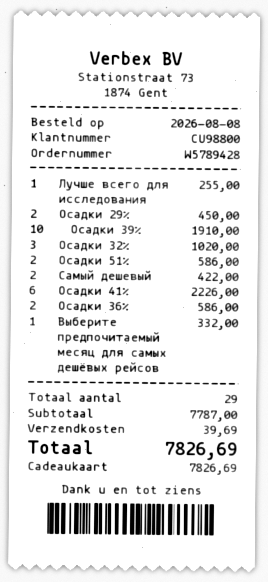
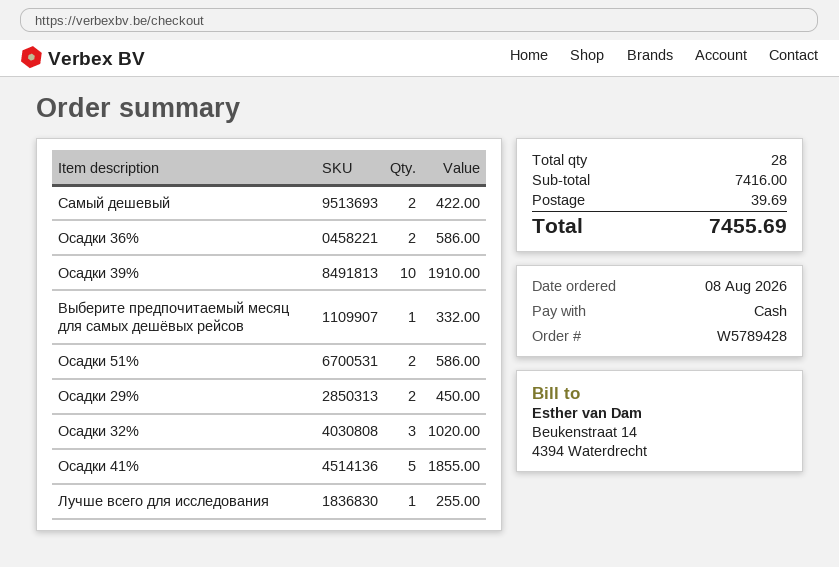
payment method: gift card -> cash
Осадки 41%: 6 for 2226.00 -> 5 for 1855.00
total quantity: 29 -> 28
subtotal: 7787.00 -> 7416.00
total: 7826.69 -> 7455.69

